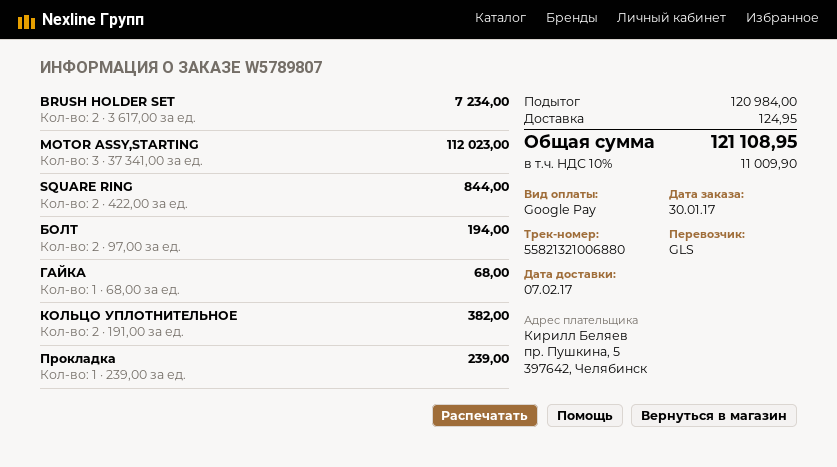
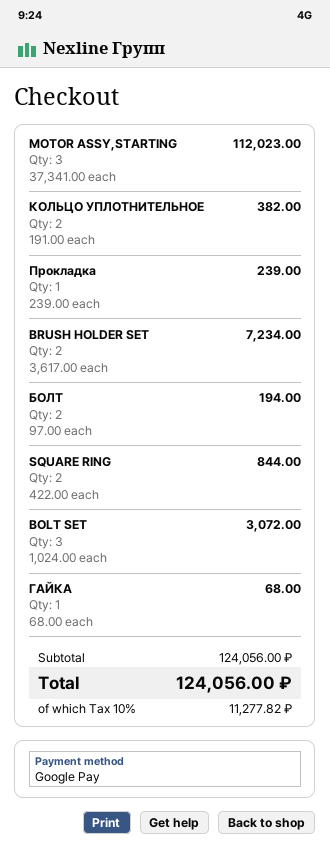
BOLT SET: none -> 3 x 1024.00 = 3072.00
subtotal: 120984.00 -> 124056.00
shipping: 124.95 -> none
tax: 10% = 11009.90 -> 10% = 11277.82
total: 121108.95 -> 124056.00

